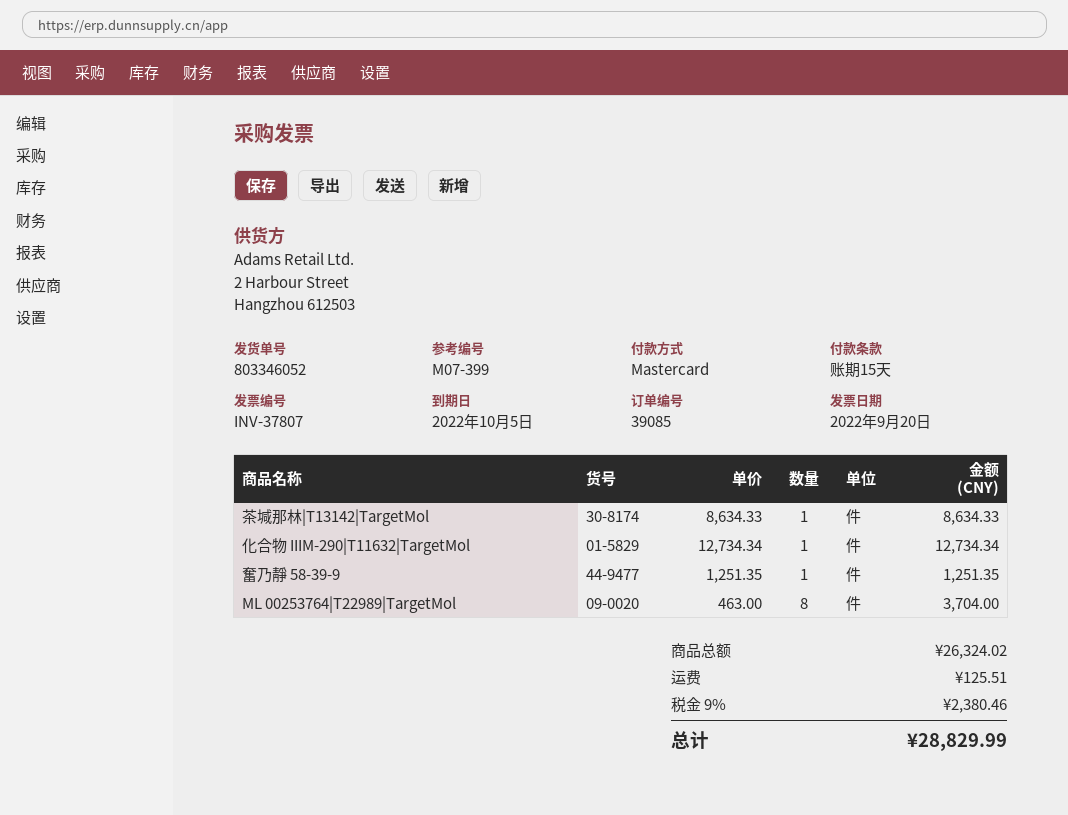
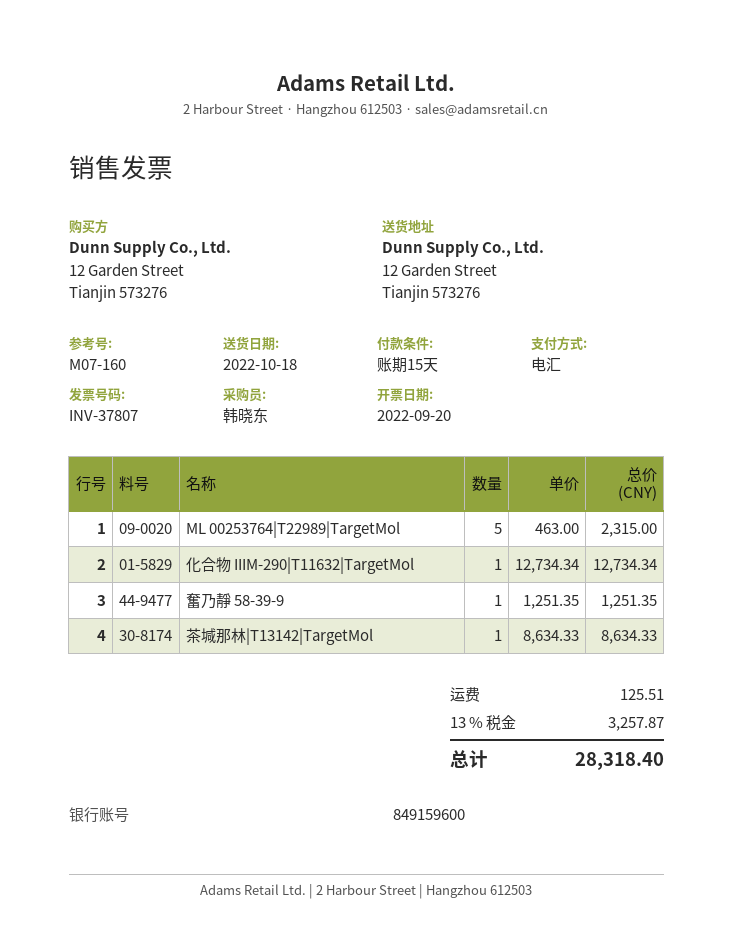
reference: M07-399 -> M07-160
payment method: Mastercard -> bank transfer
ML 00253764|T22989|TargetMol: 8 x 463.00 = 3704.00 -> 5 x 463.00 = 2315.00
tax: 9% = 2380.46 -> 13% = 3257.87
total: 28829.99 -> 28318.40

